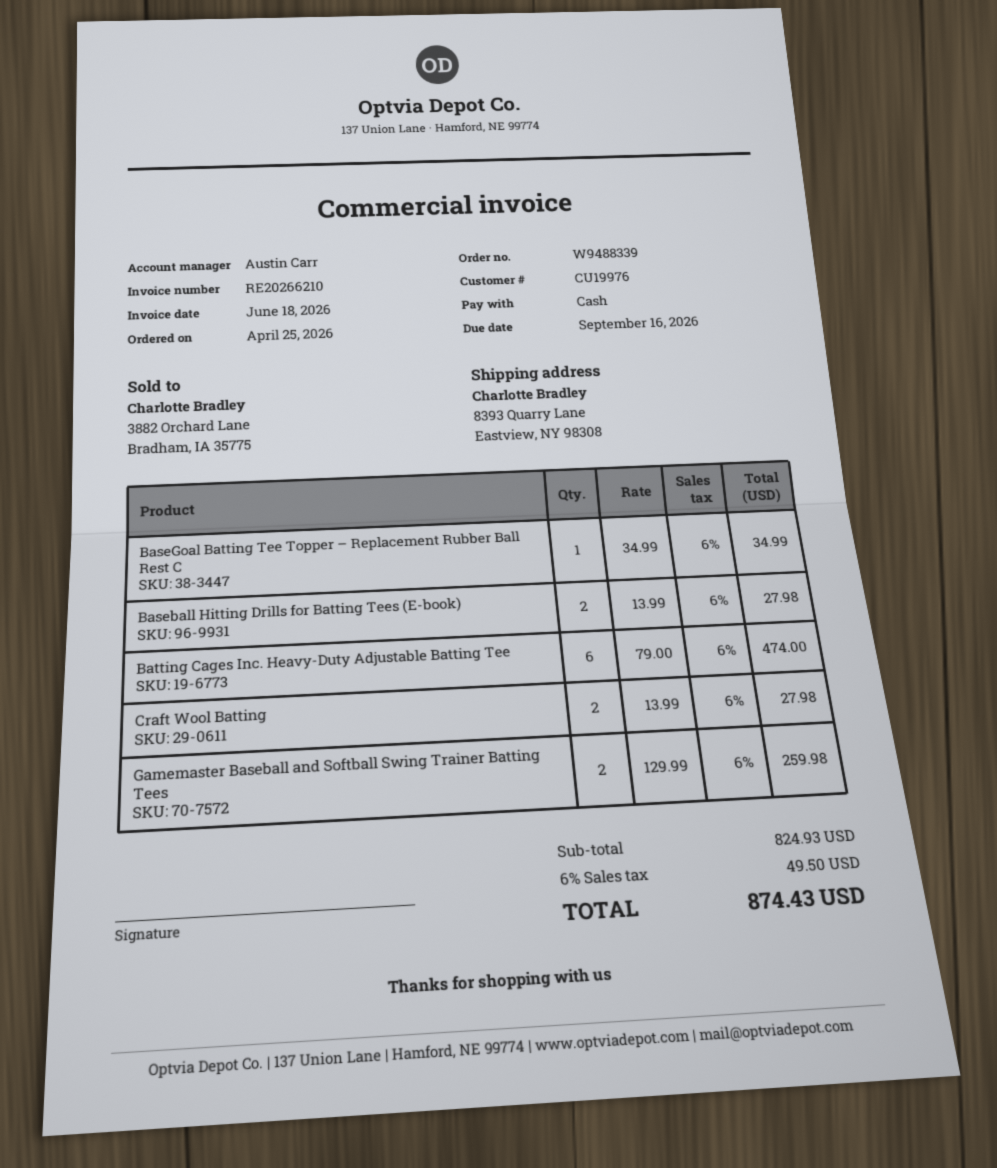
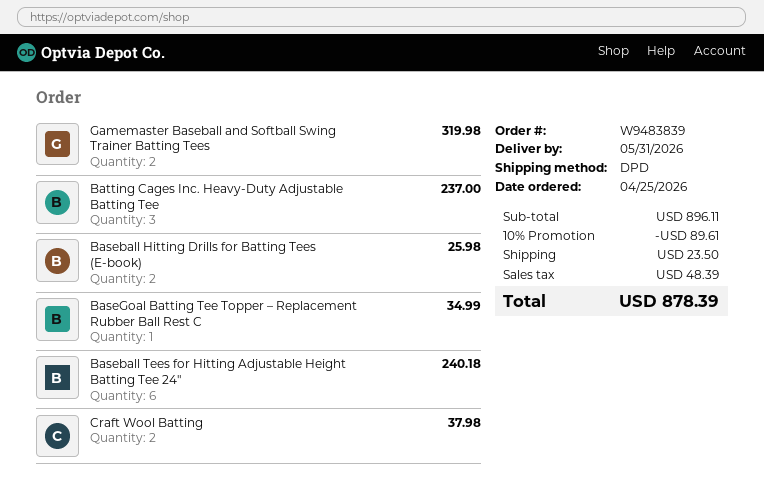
order number: W9488339 -> W9483839
Baseball Hitting Drills for Batting Tees (E-book): 2 for 27.98 -> 2 for 25.98
Batting Cages Inc. Heavy-Duty Adjustable Batting Tee: 6 for 474.00 -> 3 for 237.00
Craft Wool Batting: 2 for 27.98 -> 2 for 37.98
Gamemaster Baseball and Softball Swing Trainer Batting Tees: 2 for 259.98 -> 2 for 319.98
Baseball Tees for Hitting Adjustable Height Batting Tee 24": none -> 6 for 240.18
subtotal: 824.93 -> 896.11
discount: none -> 10% = 89.61
shipping: none -> 23.50
tax: 49.50 -> 48.39
total: 874.43 -> 878.39

